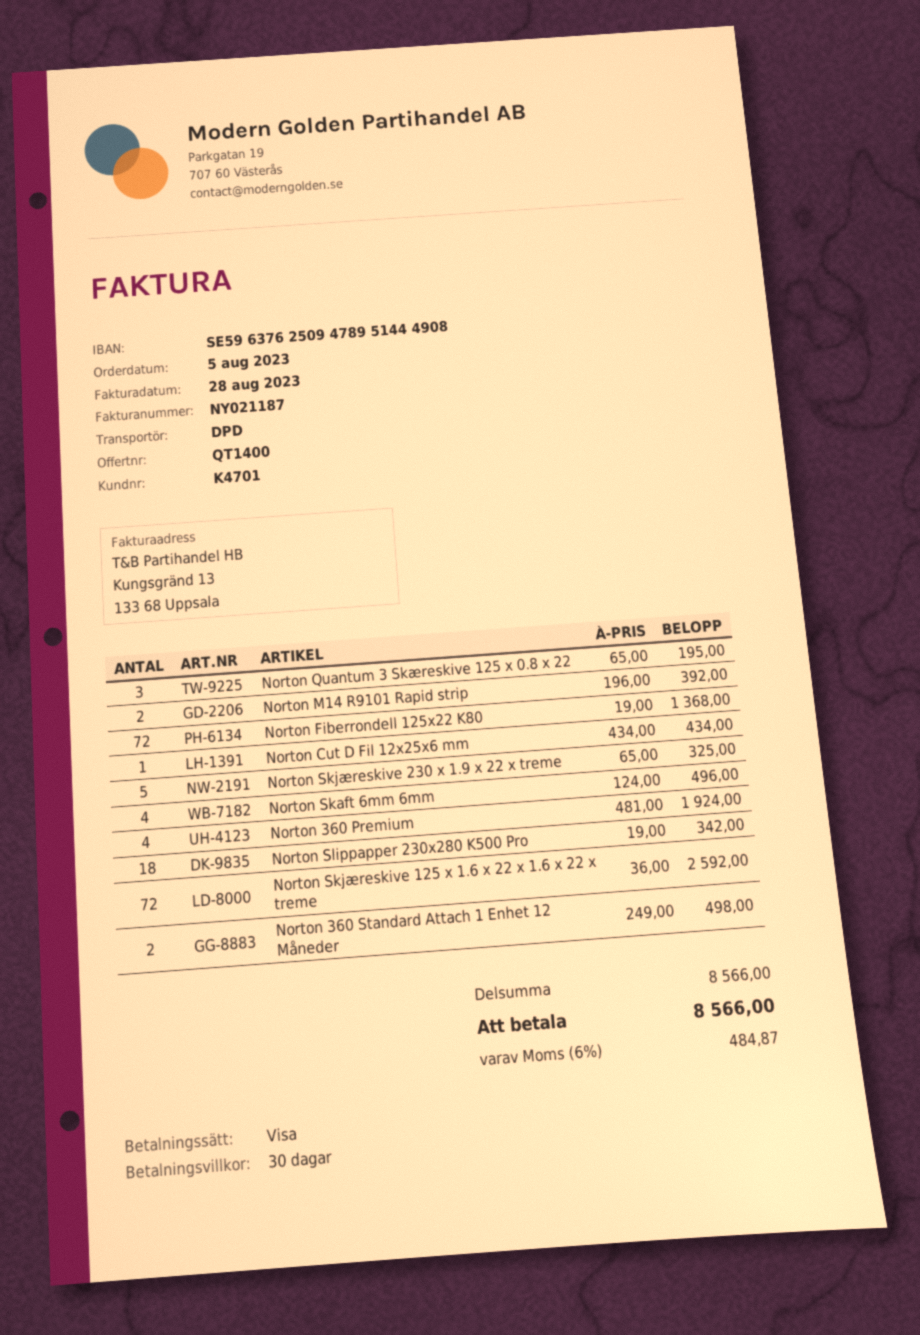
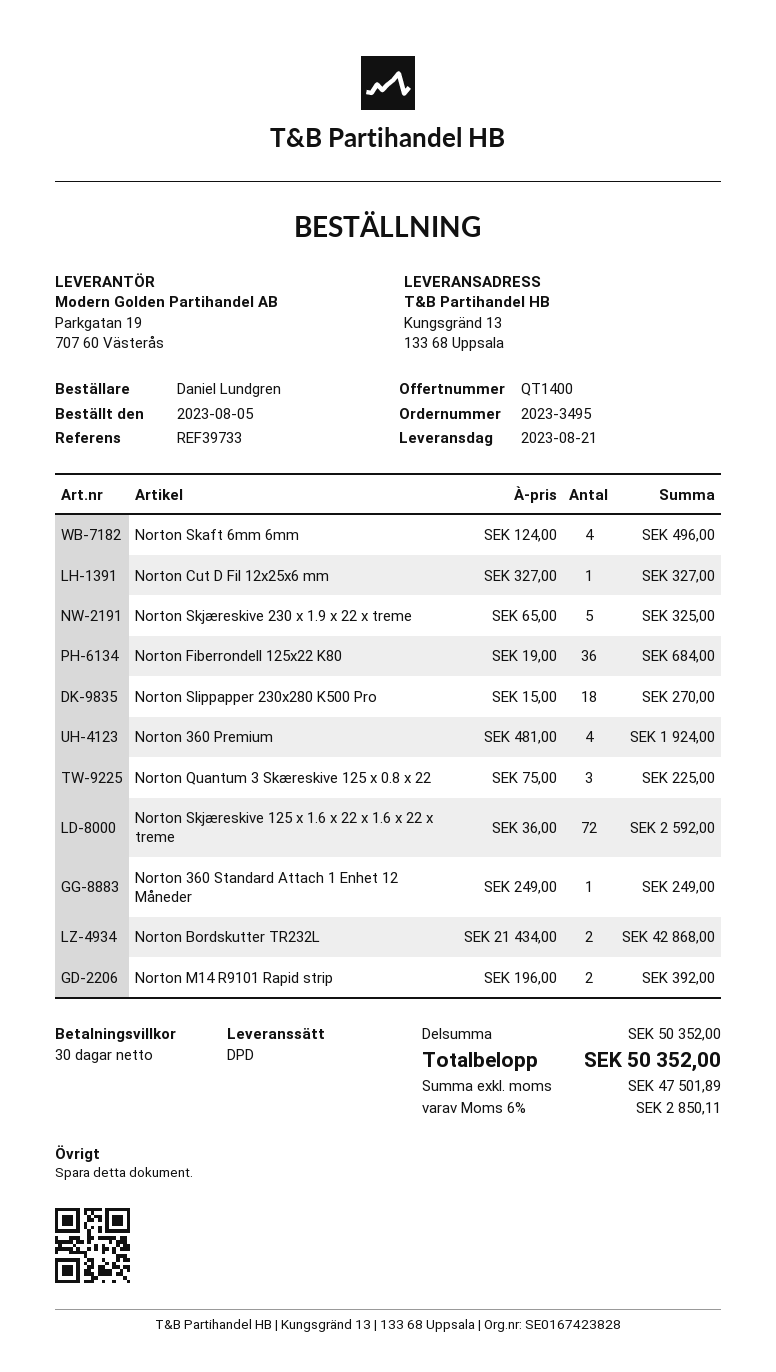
Norton Quantum 3 Skæreskive 125 x 0.8 x 22: 3 x 65.00 = 195.00 -> 3 x 75.00 = 225.00
Norton Fiberrondell 125x22 K80: 72 x 19.00 = 1368.00 -> 36 x 19.00 = 684.00
Norton Cut D Fil 12x25x6 mm: 1 x 434.00 = 434.00 -> 1 x 327.00 = 327.00
Norton Slippapper 230x280 K500 Pro: 18 x 19.00 = 342.00 -> 18 x 15.00 = 270.00
Norton 360 Standard Attach 1 Enhet 12 Måneder: 2 x 249.00 = 498.00 -> 1 x 249.00 = 249.00
Norton Bordskutter TR232L: none -> 2 x 21434.00 = 42868.00
subtotal: 8566.00 -> 50352.00
tax: 6% = 484.87 -> 6% = 2850.11
total: 8566.00 -> 50352.00

